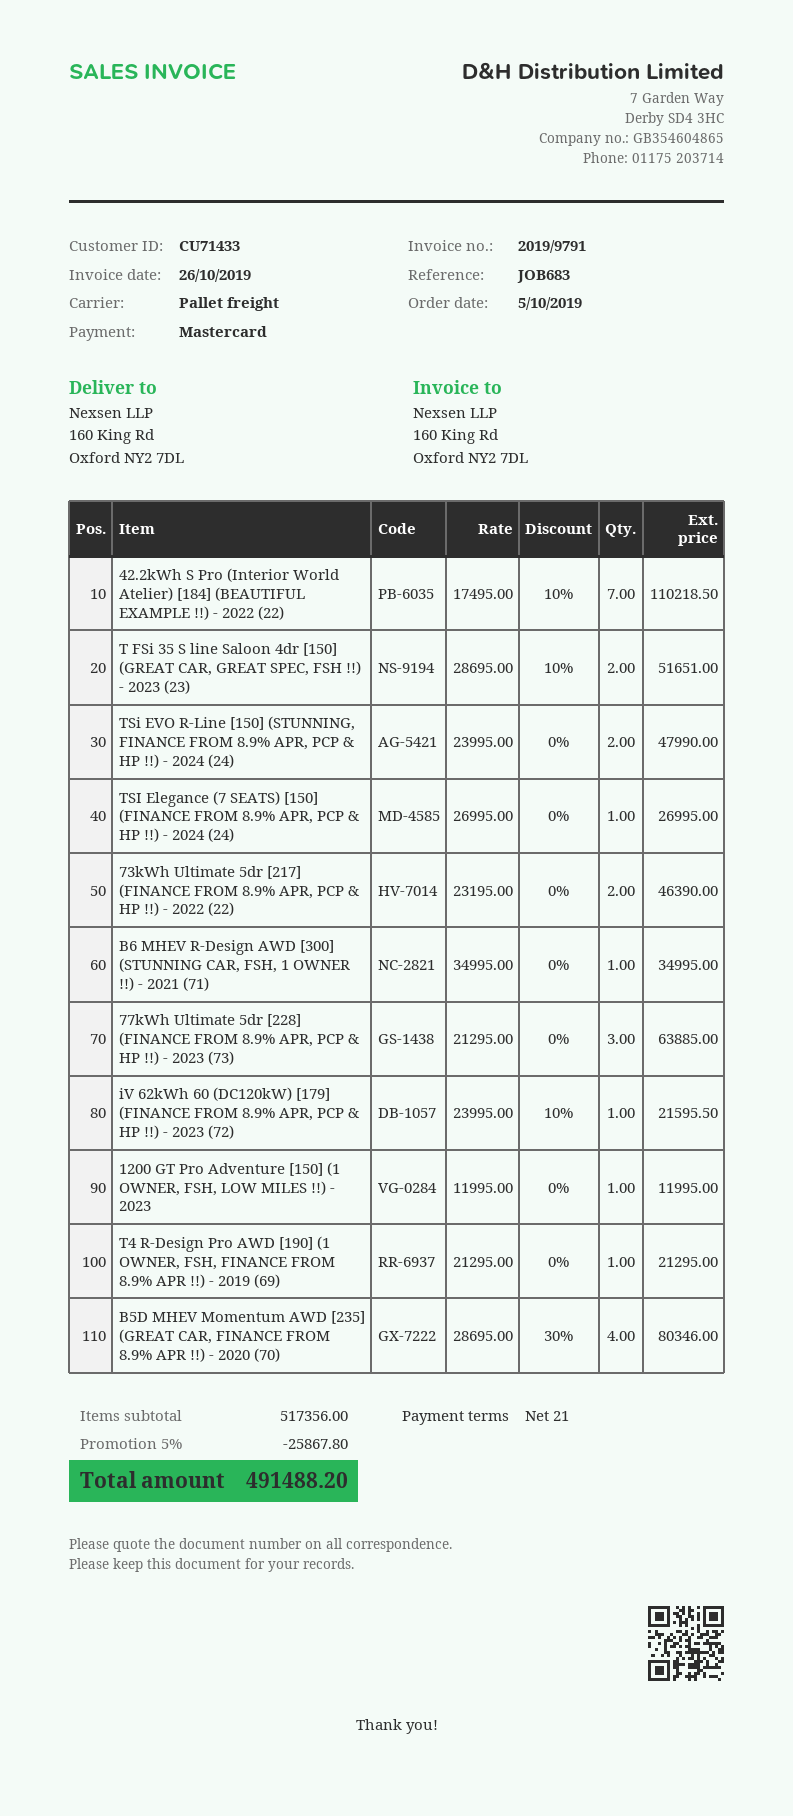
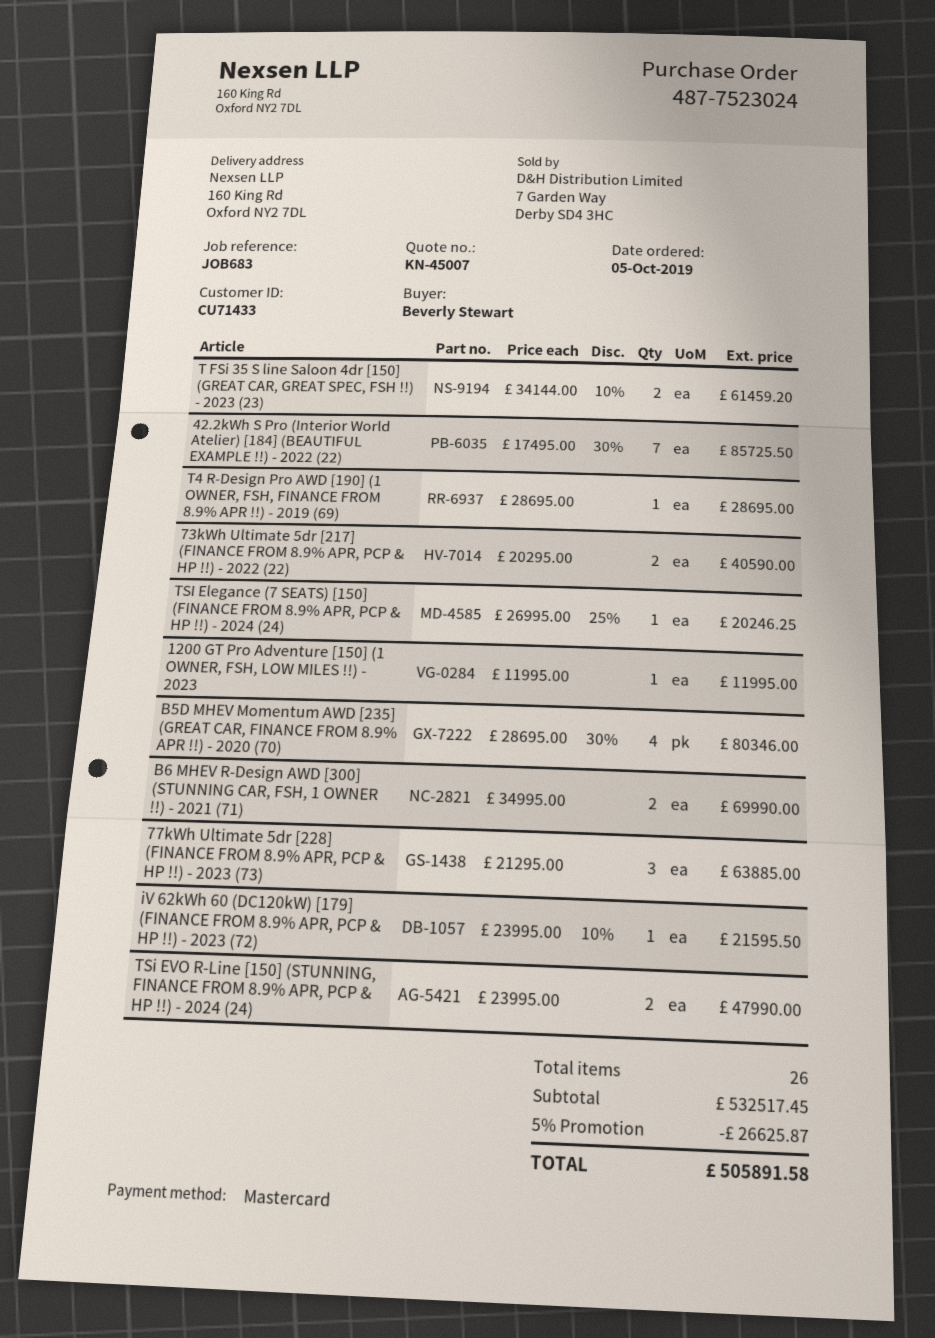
42.2kWh S Pro (Interior World Atelier) [184] (BEAUTIFUL EXAMPLE !!) - 2022 (22): 7 x 17495.00 - 10% = 110218.50 -> 7 x 17495.00 - 30% = 85725.50
T FSi 35 S line Saloon 4dr [150] (GREAT CAR, GREAT SPEC, FSH !!) - 2023 (23): 2 x 28695.00 - 10% = 51651.00 -> 2 x 34144.00 - 10% = 61459.20
TSI Elegance (7 SEATS) [150] (FINANCE FROM 8.9% APR, PCP & HP !!) - 2024 (24): 1 x 26995.00 = 26995.00 -> 1 x 26995.00 - 25% = 20246.25
73kWh Ultimate 5dr [217] (FINANCE FROM 8.9% APR, PCP & HP !!) - 2022 (22): 2 x 23195.00 = 46390.00 -> 2 x 20295.00 = 40590.00
B6 MHEV R-Design AWD [300] (STUNNING CAR, FSH, 1 OWNER !!) - 2021 (71): 1 x 34995.00 = 34995.00 -> 2 x 34995.00 = 69990.00
T4 R-Design Pro AWD [190] (1 OWNER, FSH, FINANCE FROM 8.9% APR !!) - 2019 (69): 1 x 21295.00 = 21295.00 -> 1 x 28695.00 = 28695.00
subtotal: 517356.00 -> 532517.45
discount: 5% = 25867.80 -> 5% = 26625.87
total: 491488.20 -> 505891.58

